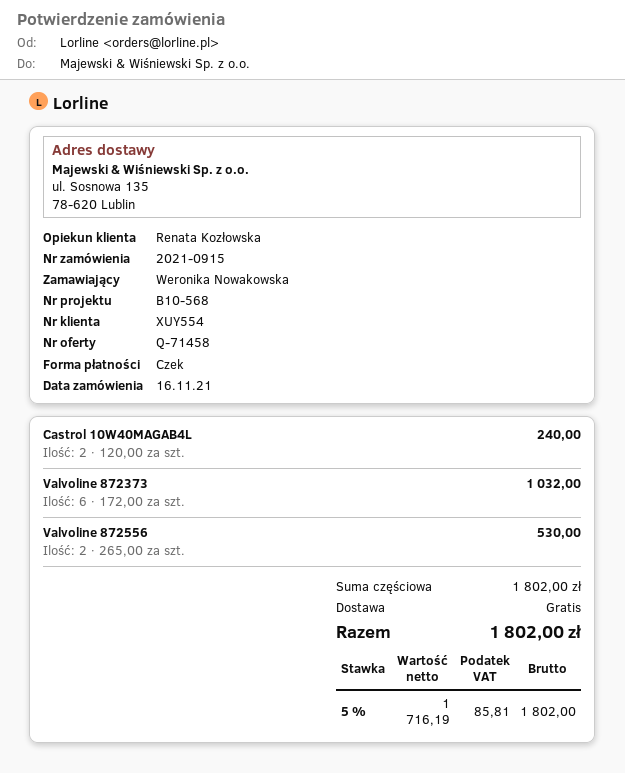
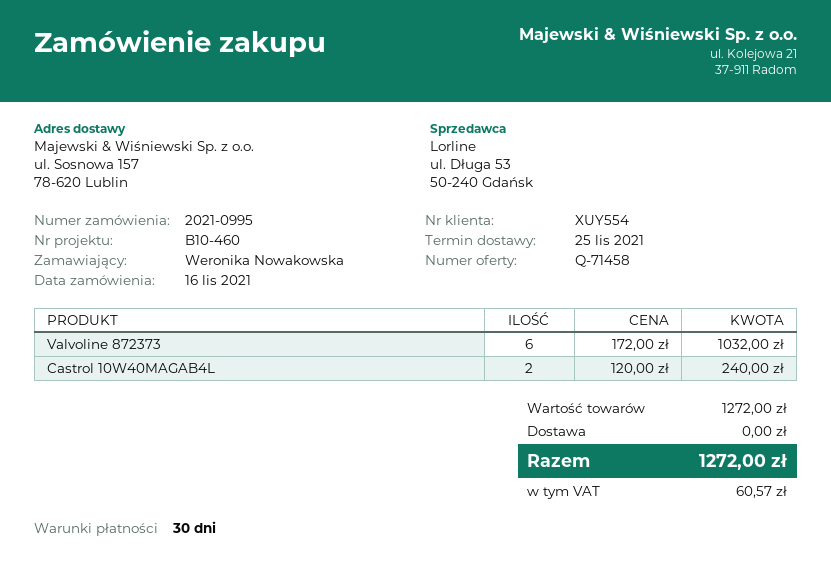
order number: 2021-0915 -> 2021-0995
reference: B10-568 -> B10-460
ship to: ul. Sosnowa 135, 78-620 Lublin -> ul. Sosnowa 157, 78-620 Lublin
Valvoline 872556: 2 x 265.00 = 530.00 -> none
subtotal: 1802.00 -> 1272.00
tax: 85.81 -> 60.57
total: 1802.00 -> 1272.00

